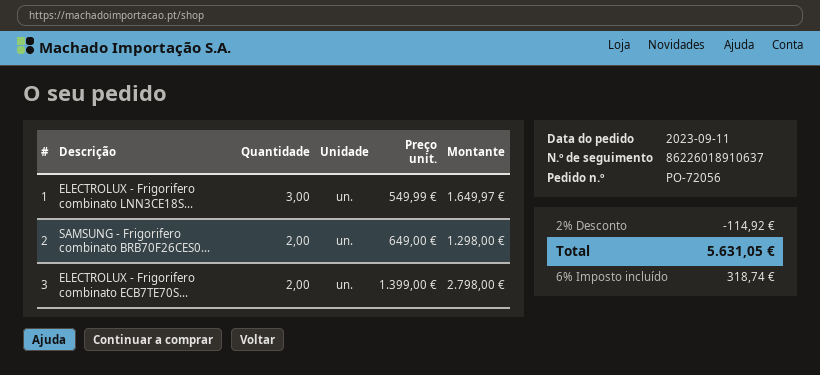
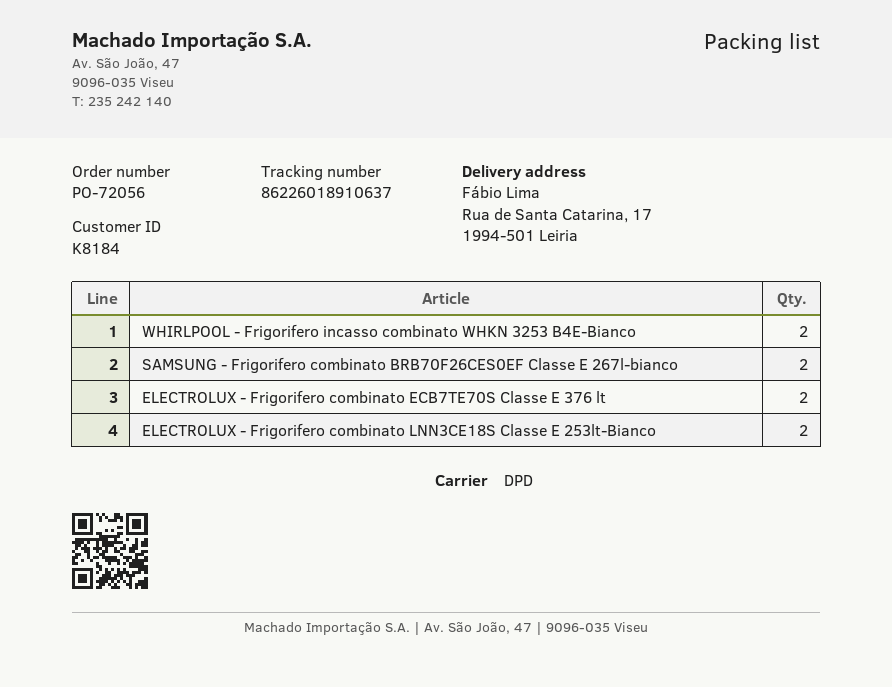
ELECTROLUX - Frigorifero combinato LNN3CE18S...: 3 -> 2
WHIRLPOOL - Frigorifero incasso combinato WHKN 3253 B4E-Bianco: none -> 2

